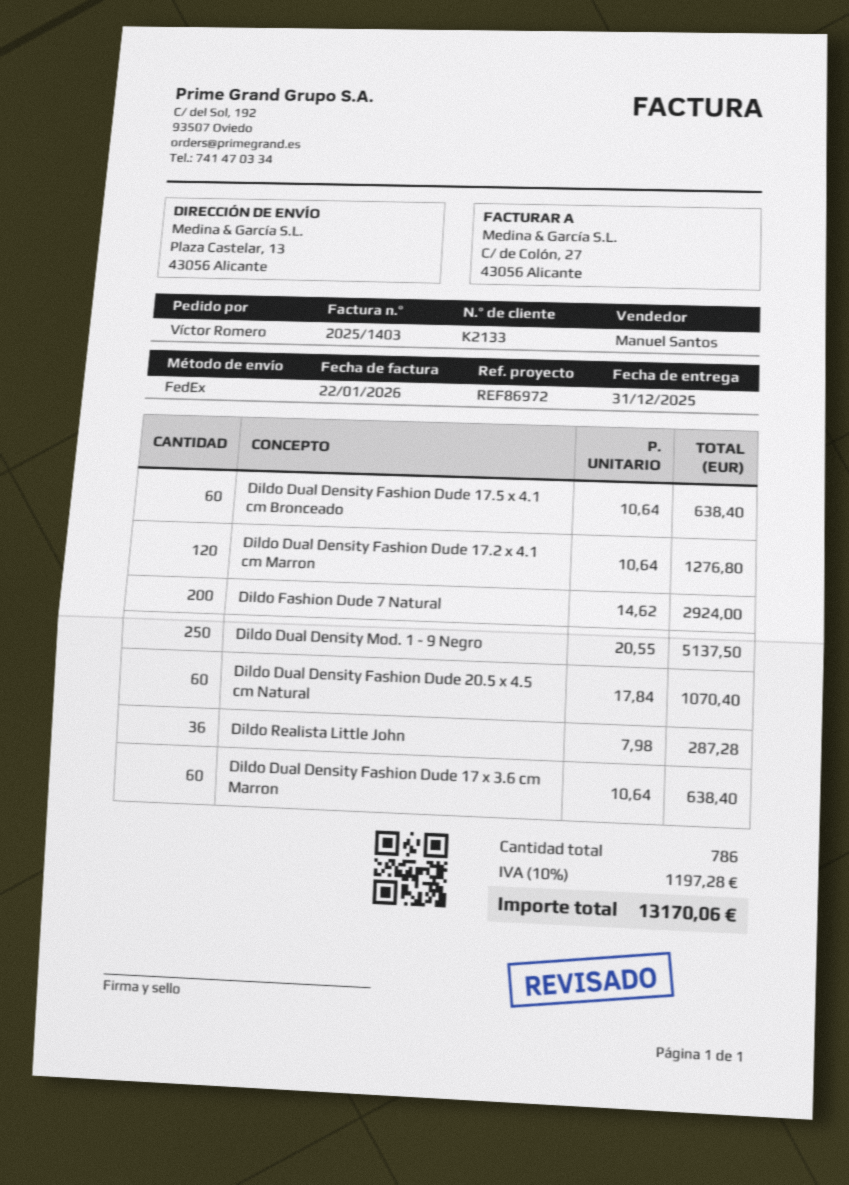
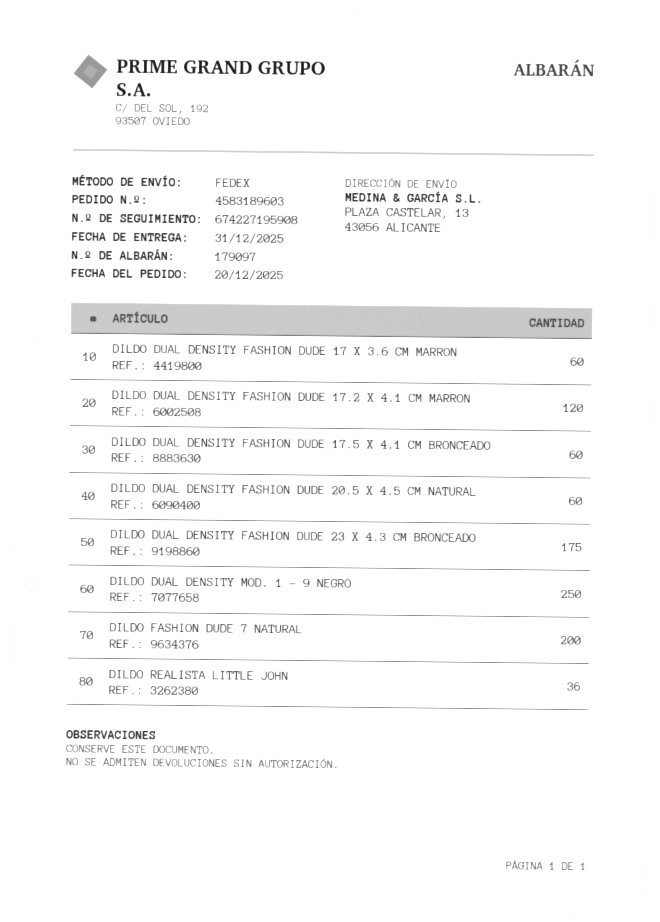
DILDO DUAL DENSITY FASHION DUDE 23 X 4.3 CM BRONCEADO: none -> 175

